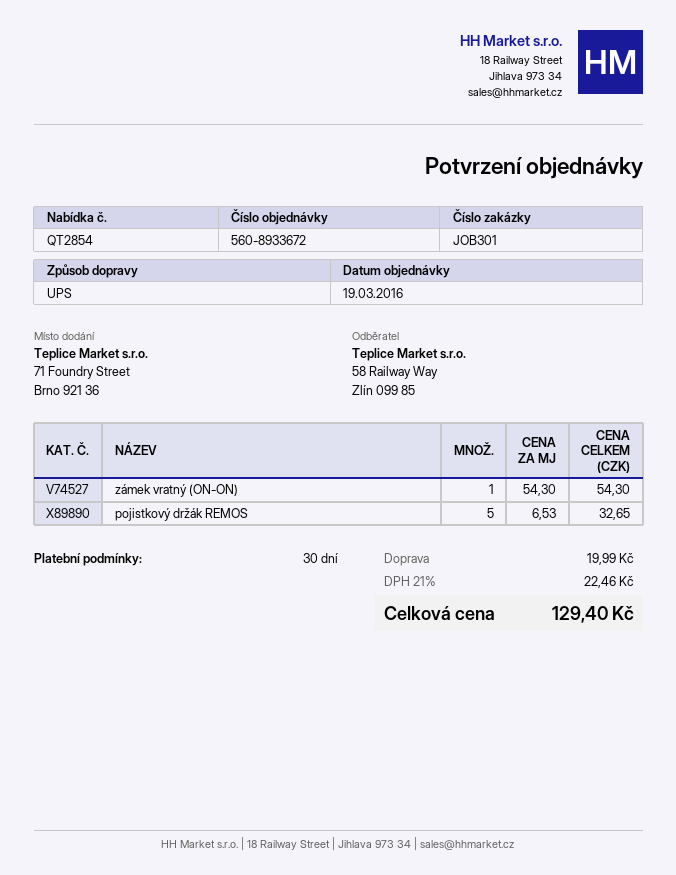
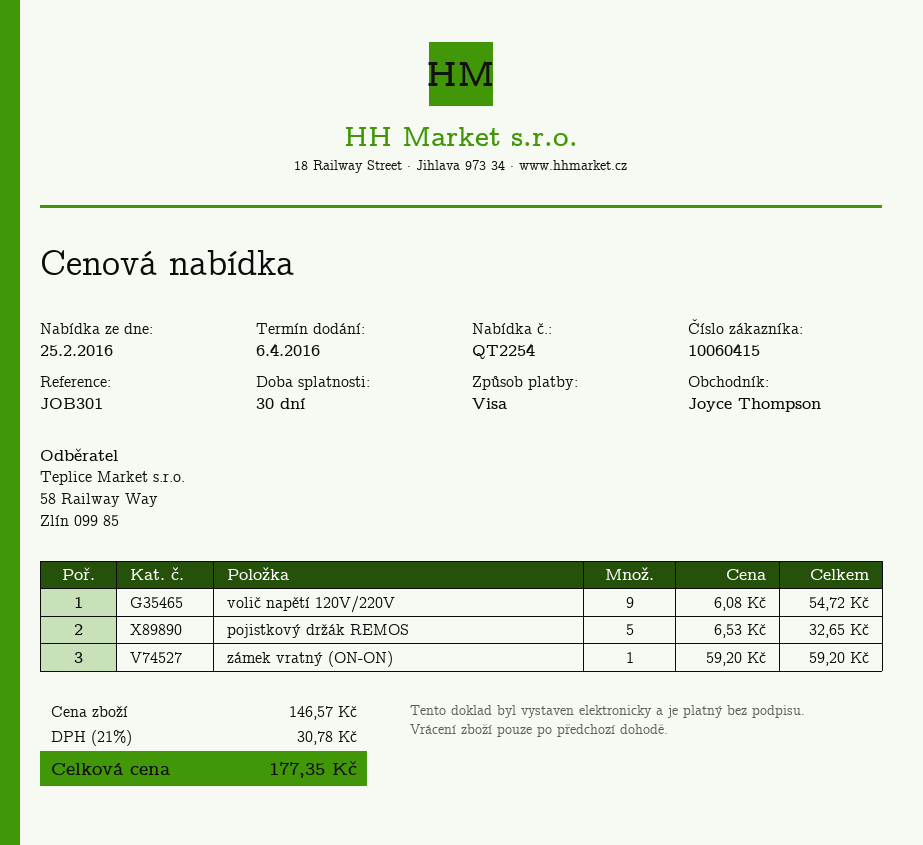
quote number: QT2854 -> QT2254
zámek vratný (ON-ON): 1 x 54.30 = 54.30 -> 1 x 59.20 = 59.20
volič napětí 120V/220V: none -> 9 x 6.08 = 54.72
shipping: 19.99 -> none
tax: 21% = 22.46 -> 21% = 30.78
total: 129.40 -> 177.35

